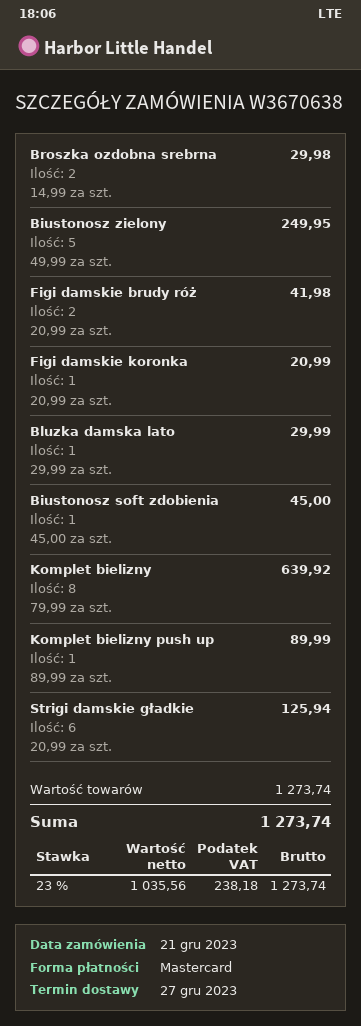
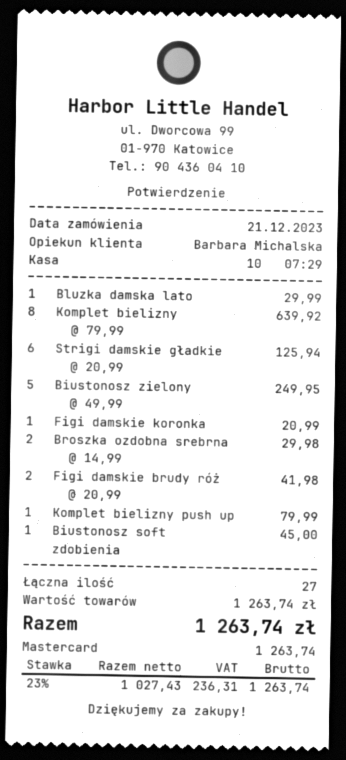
Komplet bielizny push up: 1 x 89.99 = 89.99 -> 1 x 79.99 = 79.99
subtotal: 1273.74 -> 1263.74
net: 1035.56 -> 1027.43
tax: 23% = 238.18 -> 23% = 236.31
total: 1273.74 -> 1263.74

